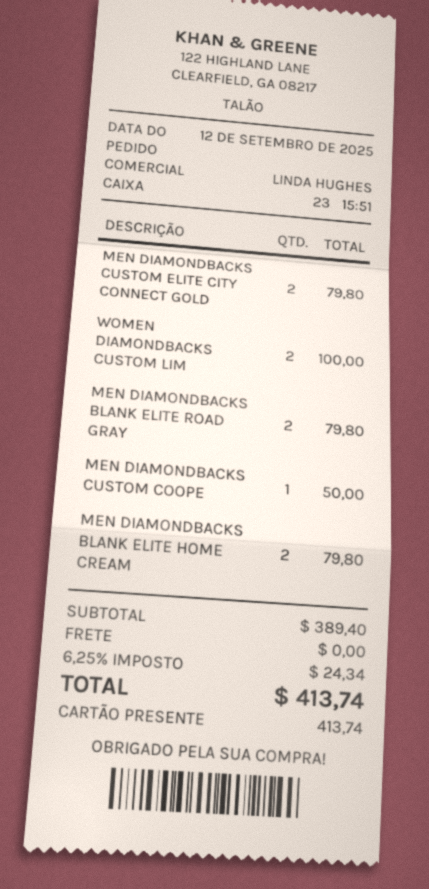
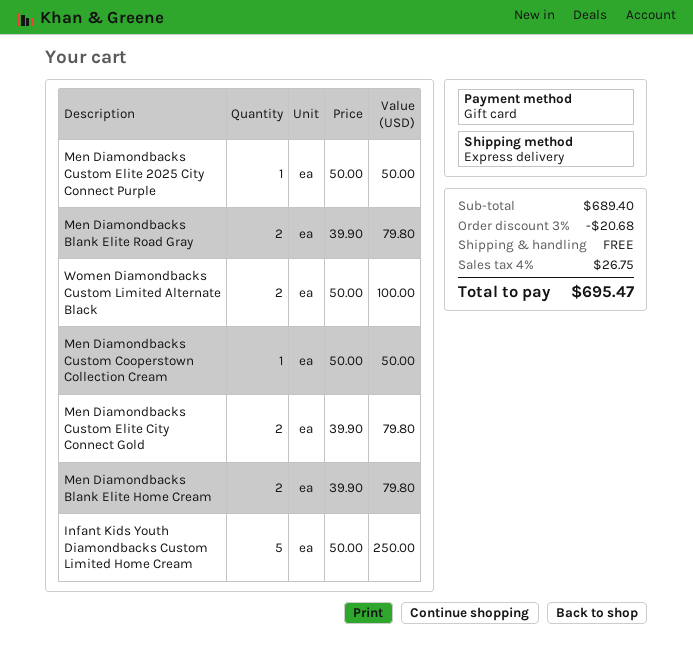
Men Diamondbacks Custom Elite 2025 City Connect Purple: none -> 1 for 50.00
Infant Kids Youth Diamondbacks Custom Limited Home Cream: none -> 5 for 250.00
subtotal: 389.40 -> 689.40
discount: none -> 3% = 20.68
tax: 6.25% = 24.34 -> 4% = 26.75
total: 413.74 -> 695.47

